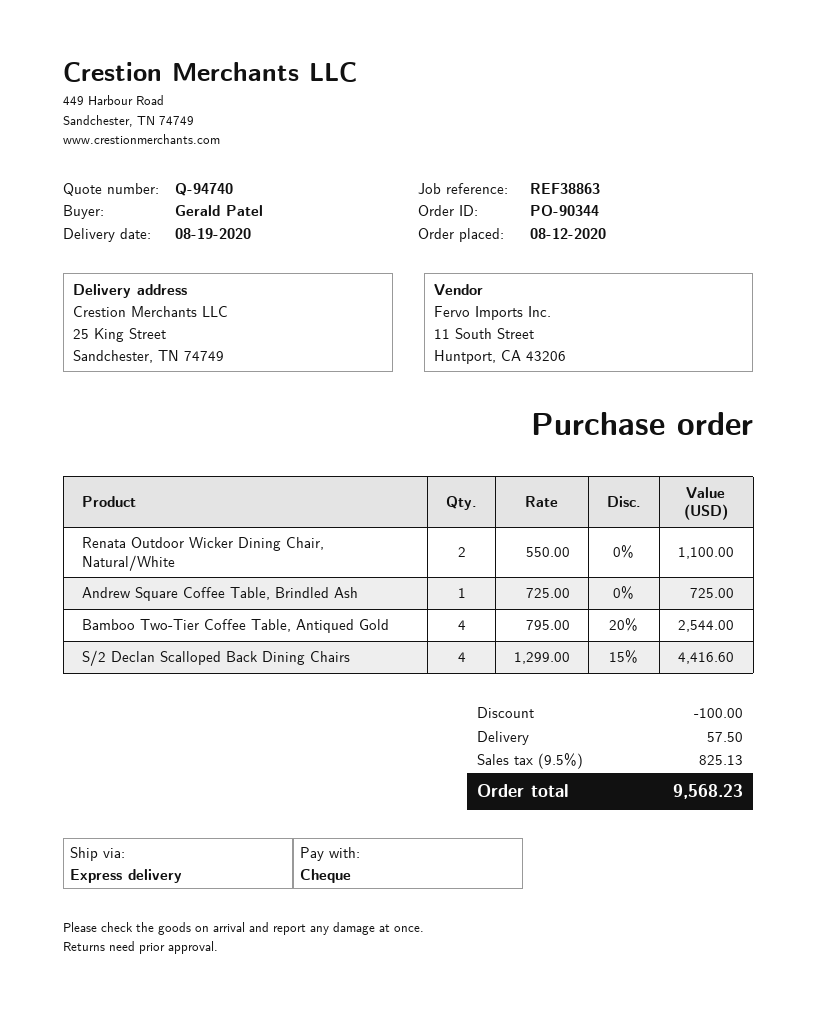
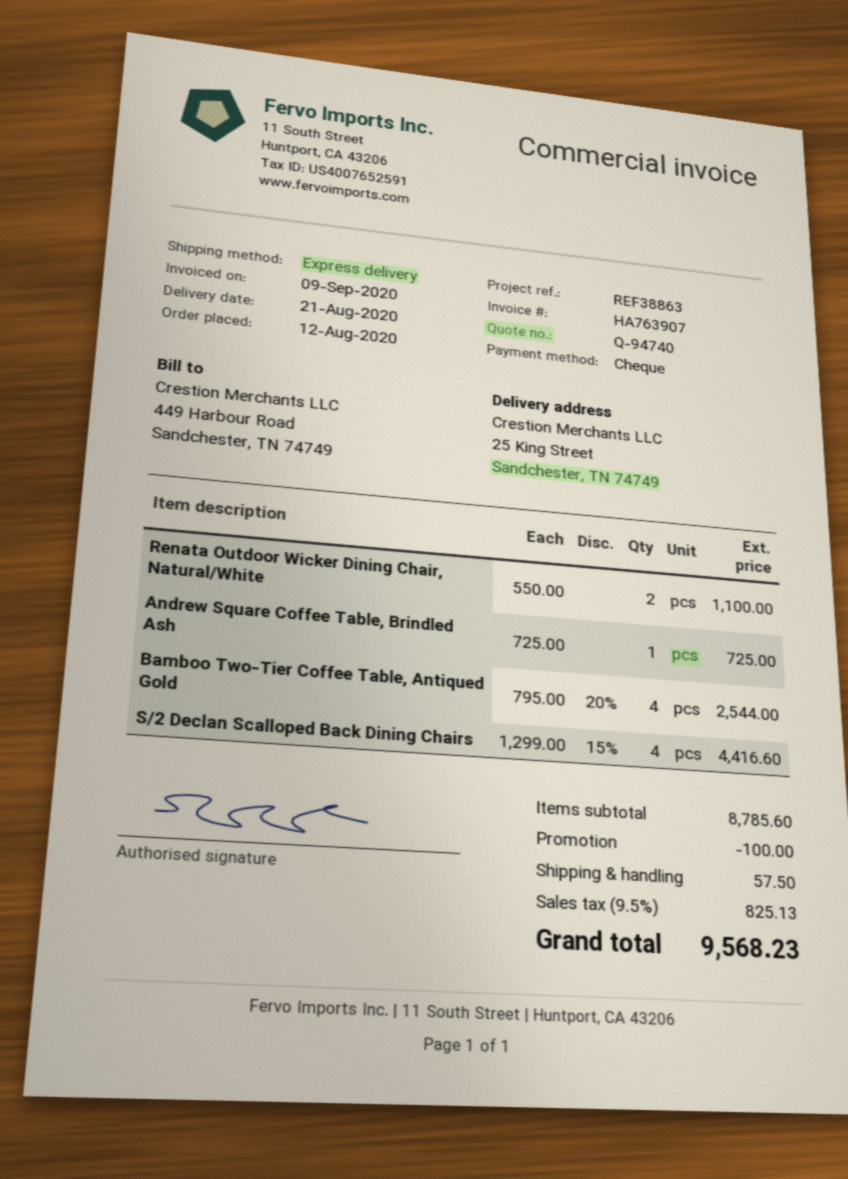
delivery date: 2020-08-19 -> 2020-08-21

